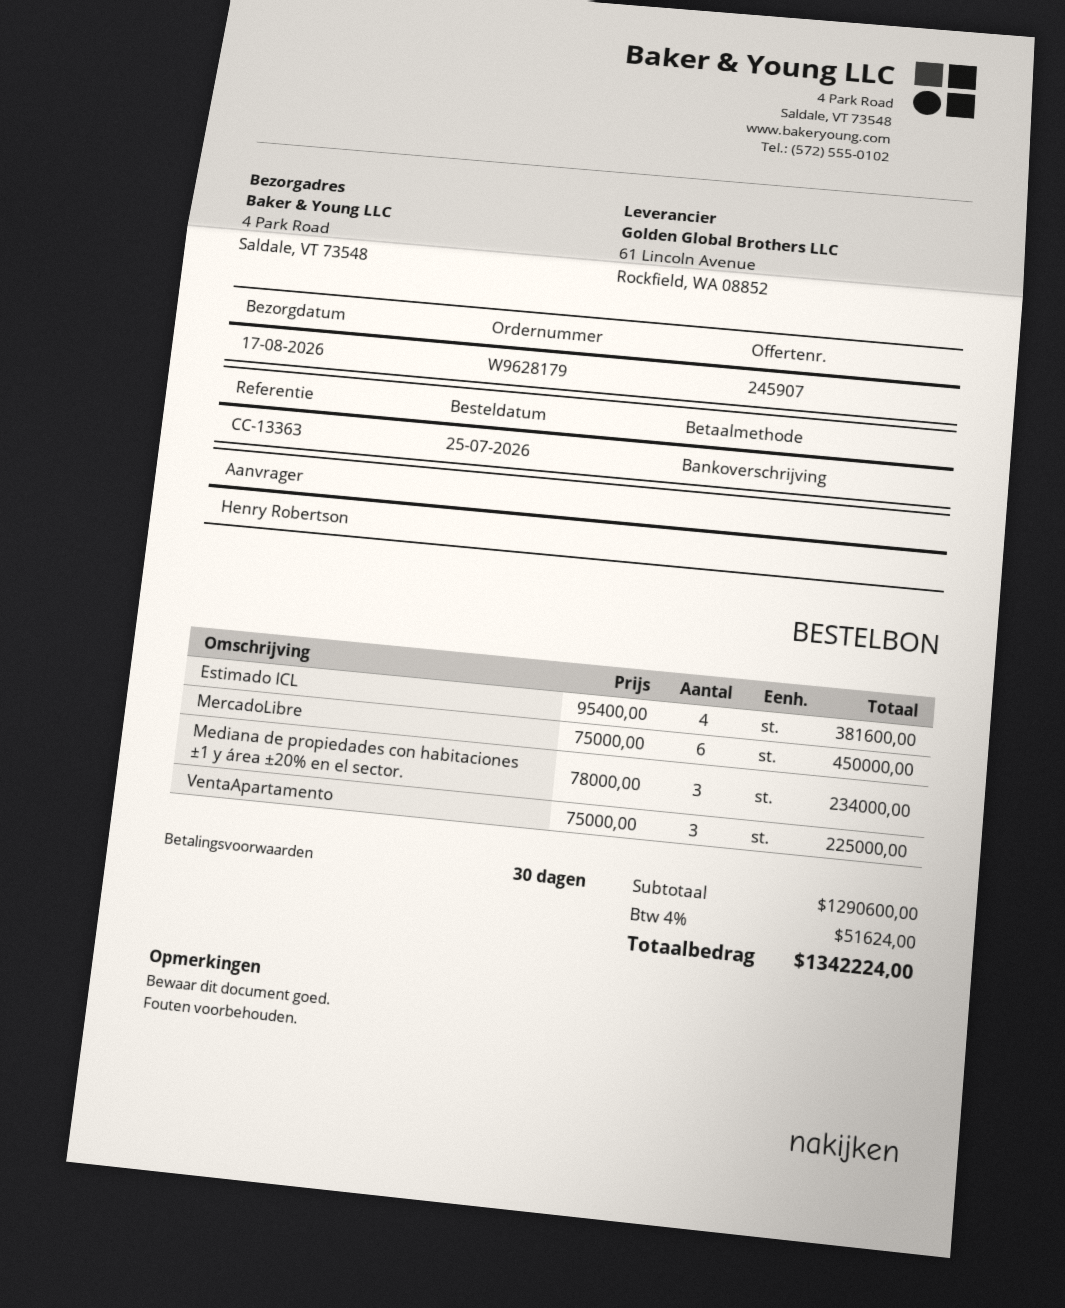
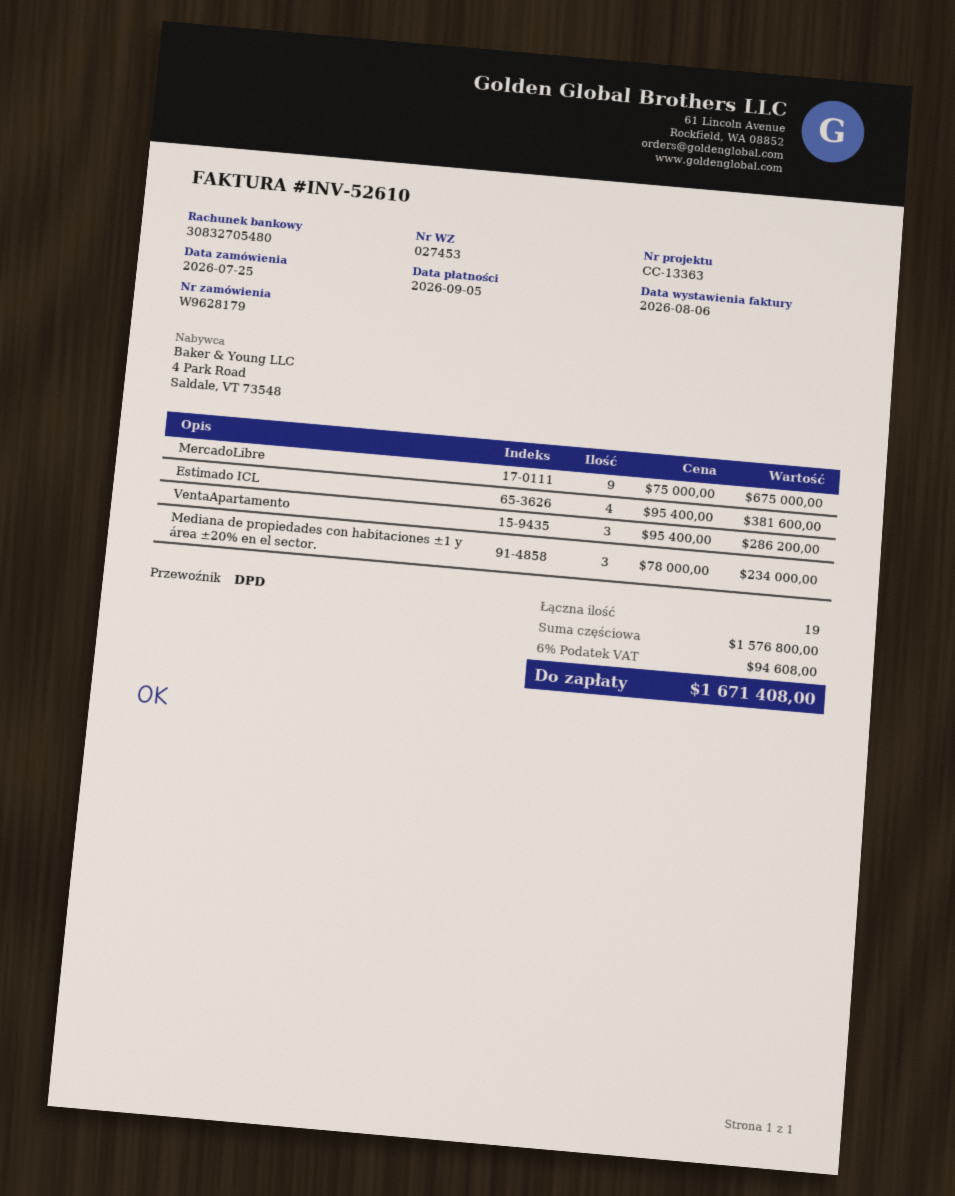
MercadoLibre: 6 x 75000.00 = 450000.00 -> 9 x 75000.00 = 675000.00
VentaApartamento: 3 x 75000.00 = 225000.00 -> 3 x 95400.00 = 286200.00
subtotal: 1290600.00 -> 1576800.00
tax: 4% = 51624.00 -> 6% = 94608.00
total: 1342224.00 -> 1671408.00

